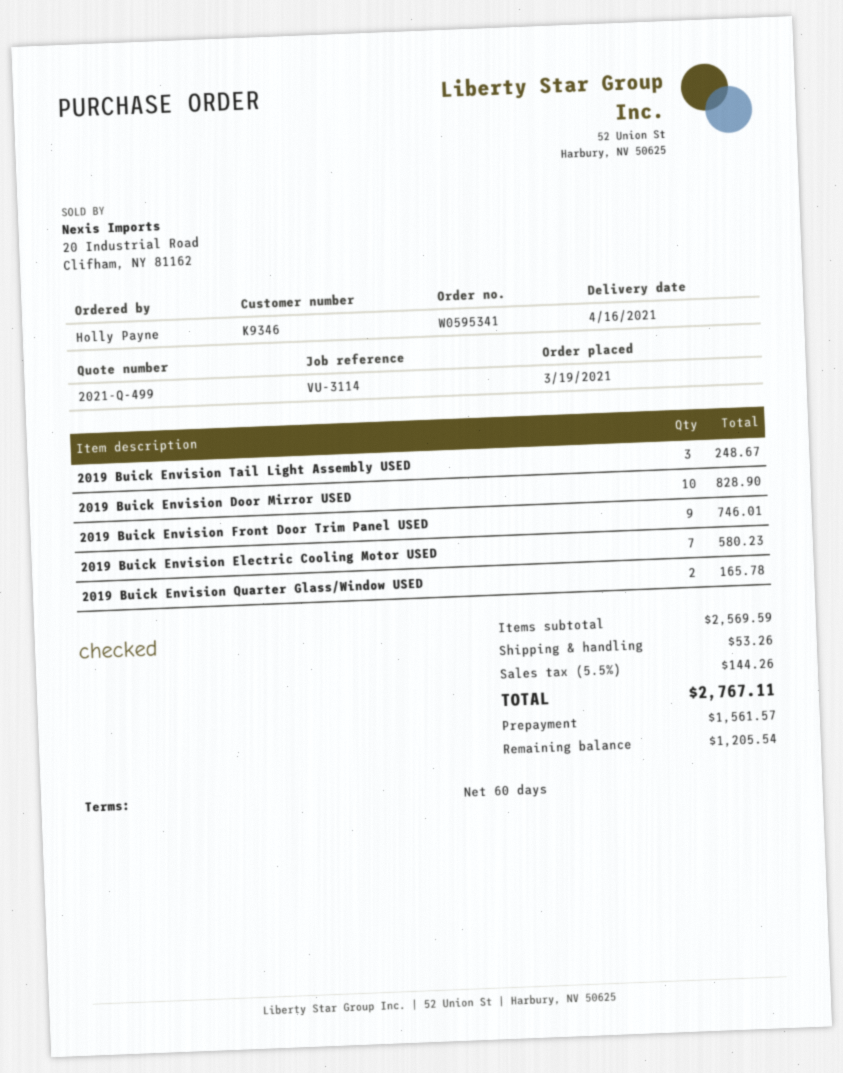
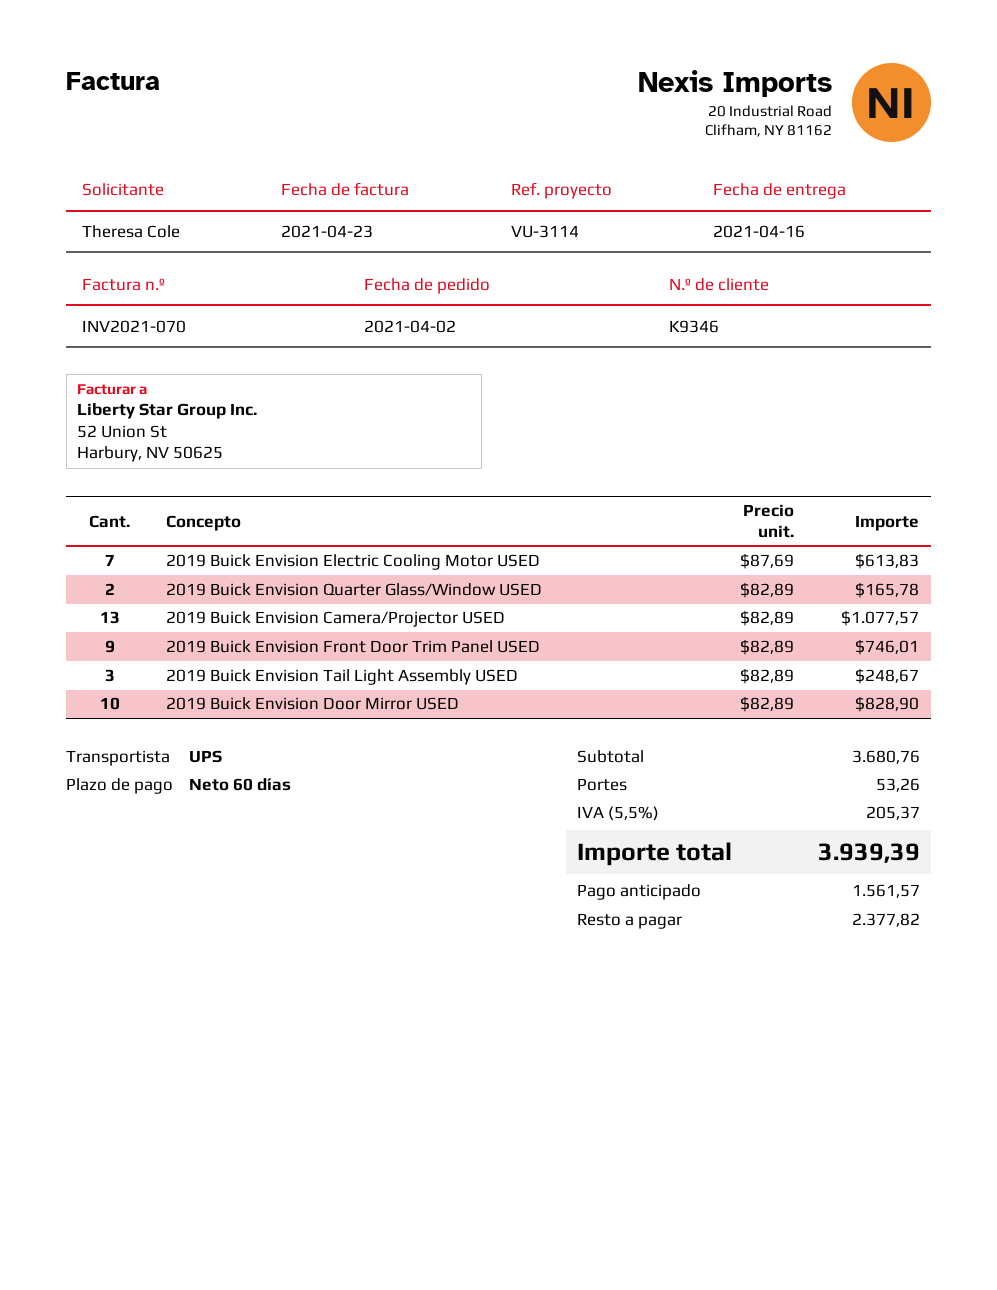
order date: 2021-03-19 -> 2021-04-02
ordered by: Holly Payne -> Theresa Cole
2019 Buick Envision Electric Cooling Motor USED: 7 for 580.23 -> 7 for 613.83
2019 Buick Envision Camera/Projector USED: none -> 13 for 1077.57
subtotal: 2569.59 -> 3680.76
tax: 5.5% = 144.26 -> 5.5% = 205.37
total: 2767.11 -> 3939.39
balance: 1205.54 -> 2377.82

